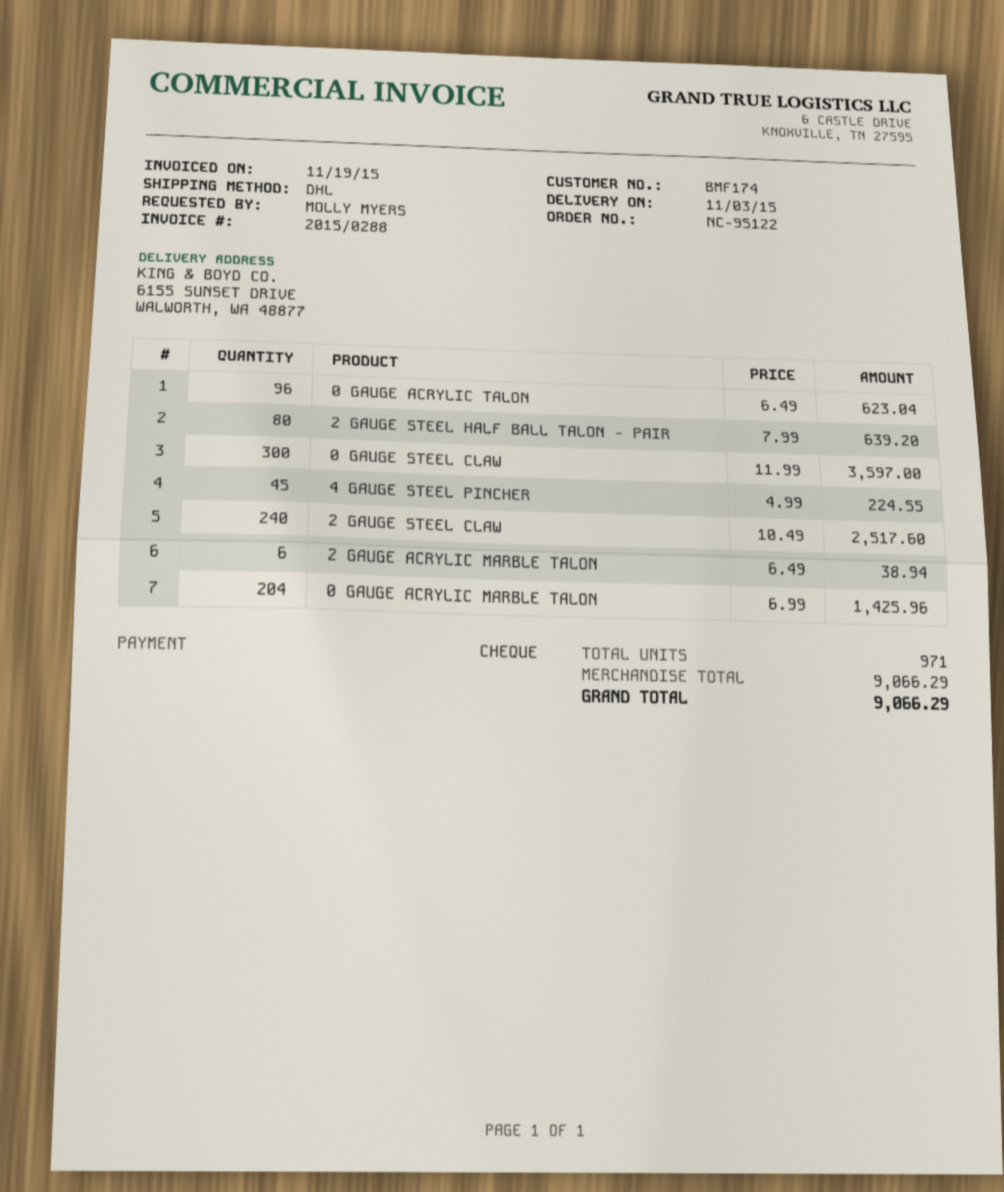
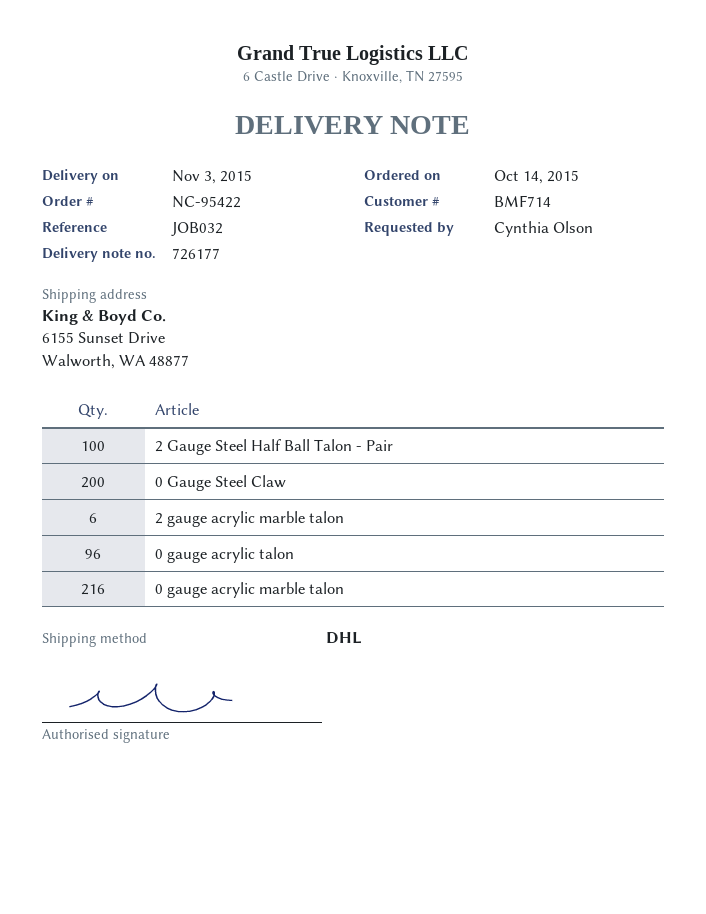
order number: NC-95122 -> NC-95422
customer number: BMF174 -> BMF714
ordered by: MOLLY MYERS -> Cynthia Olson
2 GAUGE STEEL HALF BALL TALON - PAIR: 80 -> 100
0 GAUGE STEEL CLAW: 300 -> 200
4 GAUGE STEEL PINCHER: 45 -> none
2 GAUGE STEEL CLAW: 240 -> none
0 GAUGE ACRYLIC MARBLE TALON: 204 -> 216

